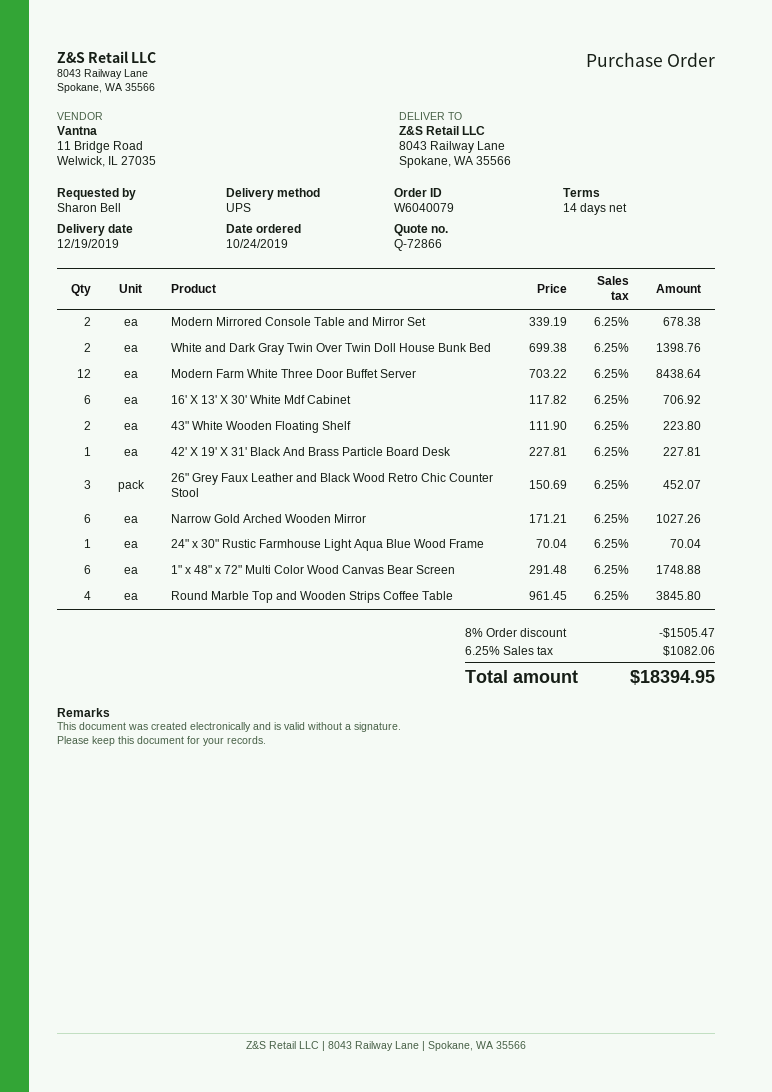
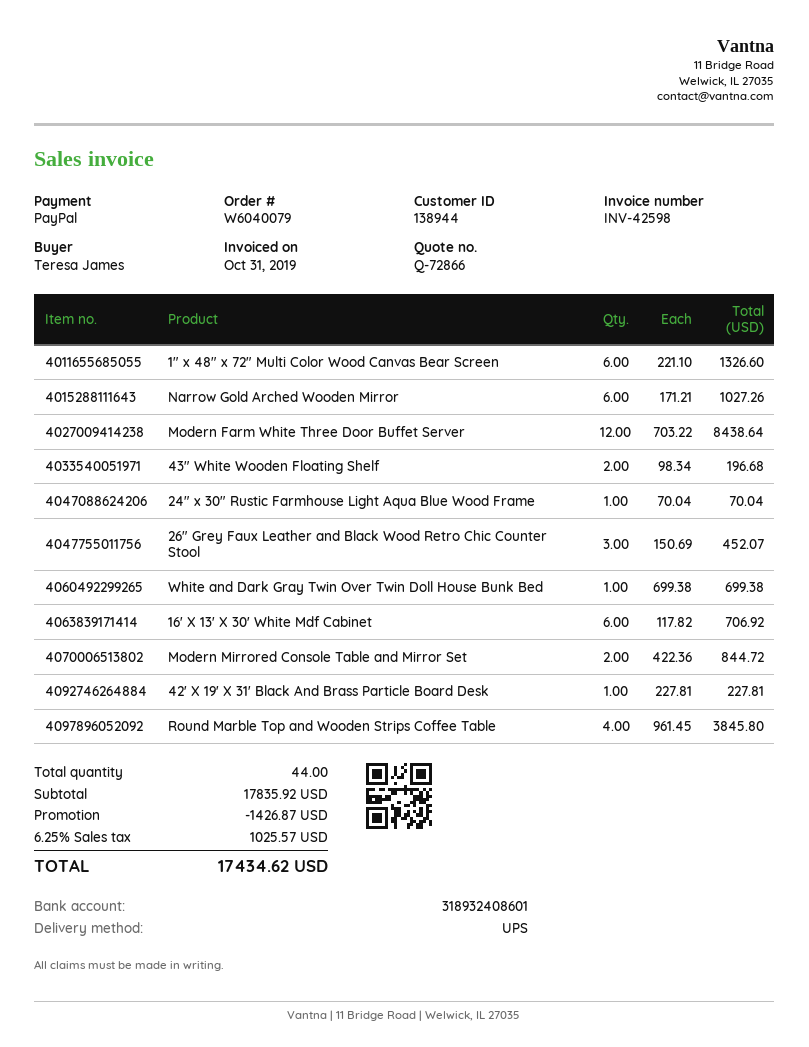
ordered by: Sharon Bell -> Teresa James
Modern Mirrored Console Table and Mirror Set: 2 x 339.19 = 678.38 -> 2 x 422.36 = 844.72
White and Dark Gray Twin Over Twin Doll House Bunk Bed: 2 x 699.38 = 1398.76 -> 1 x 699.38 = 699.38
43" White Wooden Floating Shelf: 2 x 111.90 = 223.80 -> 2 x 98.34 = 196.68
1" x 48" x 72" Multi Color Wood Canvas Bear Screen: 6 x 291.48 = 1748.88 -> 6 x 221.10 = 1326.60
discount: 1505.47 -> 1426.87
tax: 6.25% = 1082.06 -> 6.25% = 1025.57
total: 18394.95 -> 17434.62

